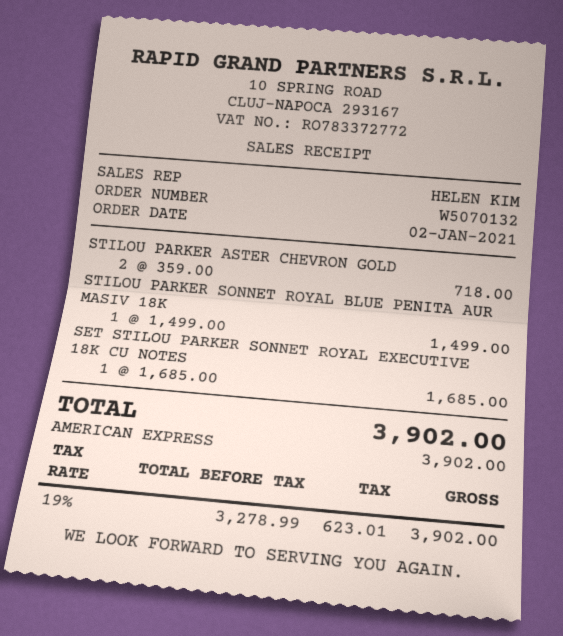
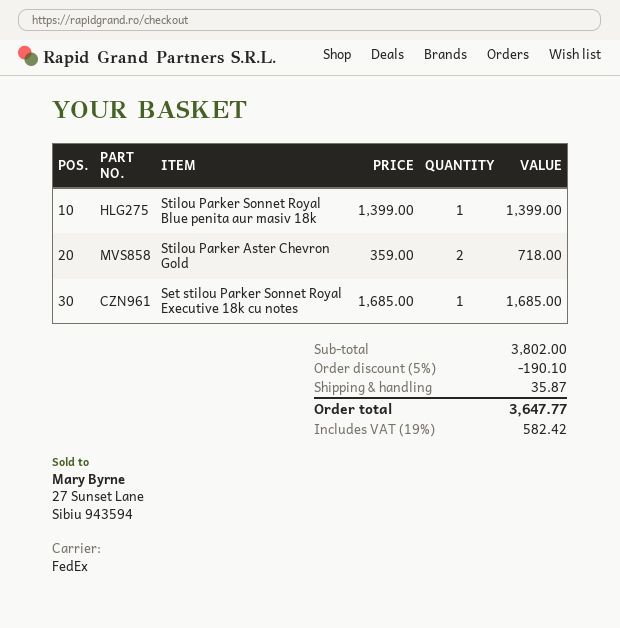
STILOU PARKER SONNET ROYAL BLUE PENITA AUR MASIV 18K: 1 x 1499.00 = 1499.00 -> 1 x 1399.00 = 1399.00
discount: none -> 5% = 190.10
shipping: none -> 35.87
tax: 19% = 623.01 -> 19% = 582.42
total: 3902.00 -> 3647.77

